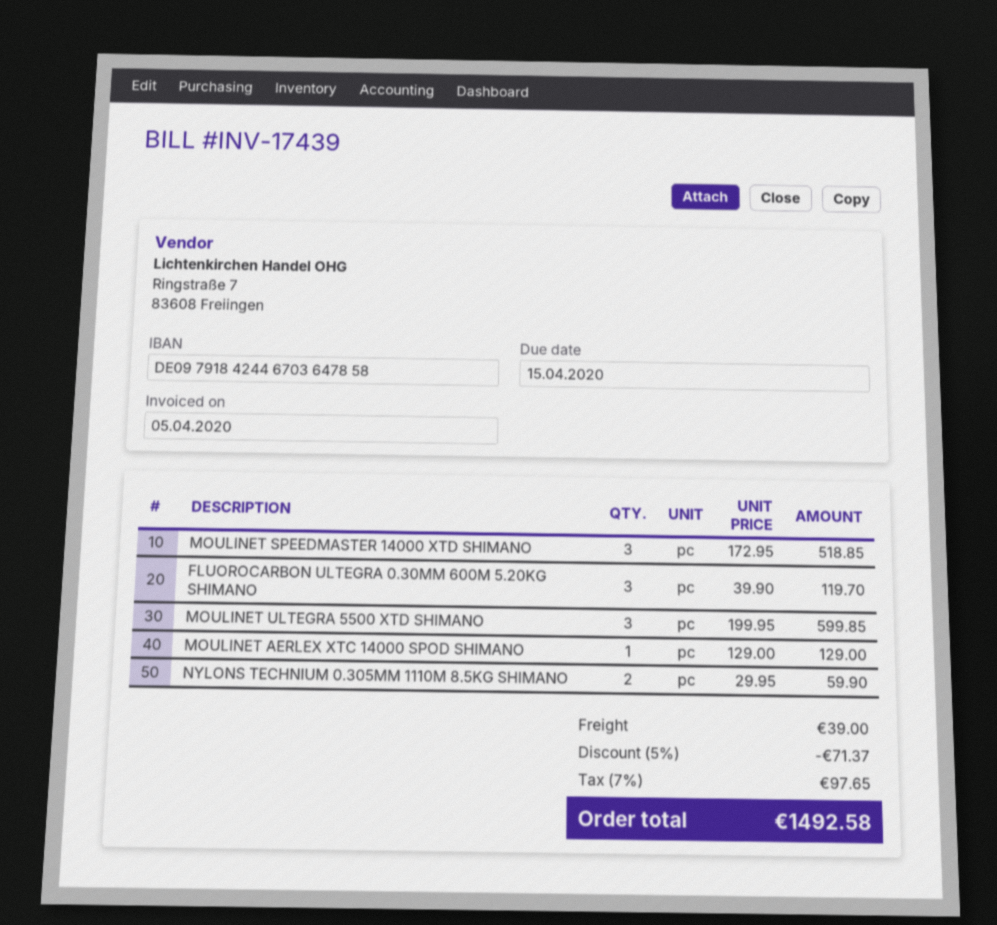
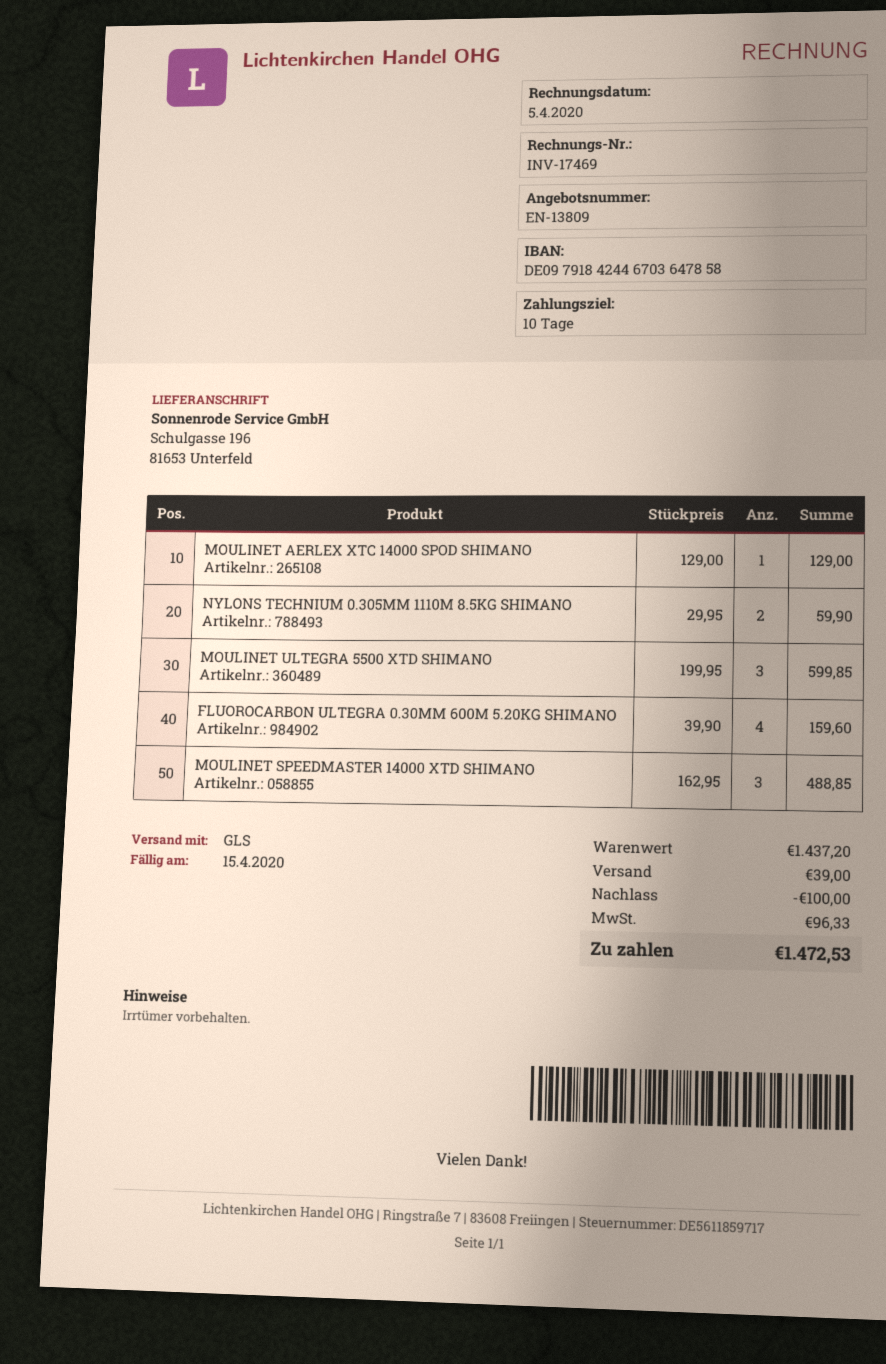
invoice number: INV-17439 -> INV-17469
MOULINET SPEEDMASTER 14000 XTD SHIMANO: 3 x 172.95 = 518.85 -> 3 x 162.95 = 488.85
FLUOROCARBON ULTEGRA 0.30MM 600M 5.20KG SHIMANO: 3 x 39.90 = 119.70 -> 4 x 39.90 = 159.60
discount: 71.37 -> 100.00
tax: 97.65 -> 96.33
total: 1492.58 -> 1472.53

